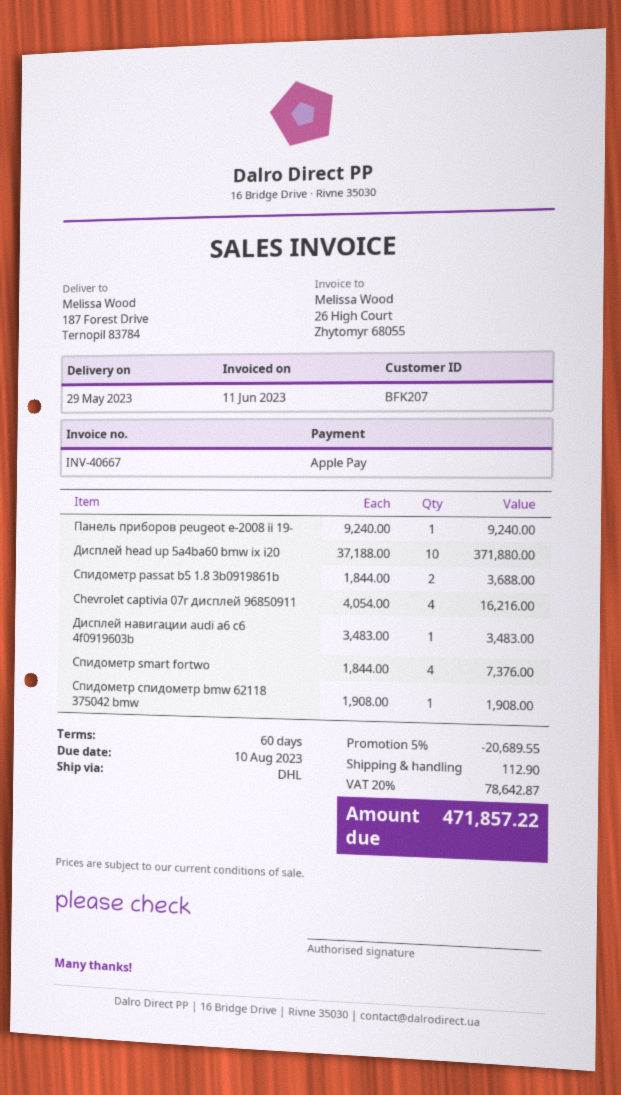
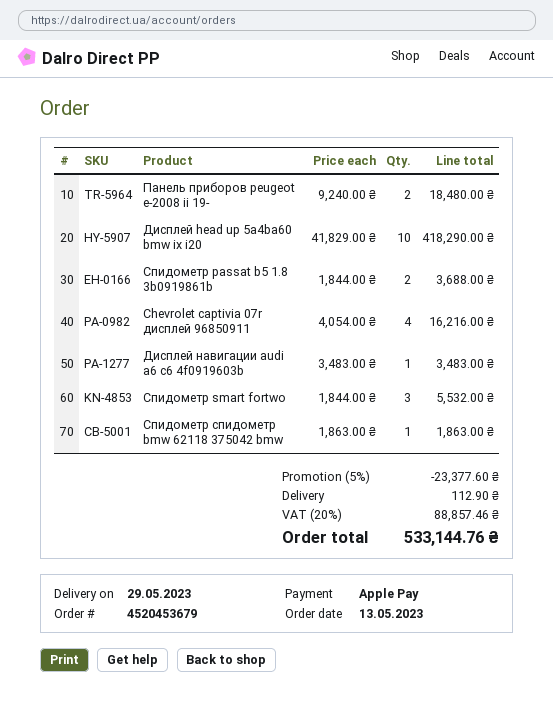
Панель приборов peugeot e-2008 ii 19-: 1 x 9240.00 = 9240.00 -> 2 x 9240.00 = 18480.00
Дисплей head up 5a4ba60 bmw ix i20: 10 x 37188.00 = 371880.00 -> 10 x 41829.00 = 418290.00
Спидометр smart fortwo: 4 x 1844.00 = 7376.00 -> 3 x 1844.00 = 5532.00
Спидометр спидометр bmw 62118 375042 bmw: 1 x 1908.00 = 1908.00 -> 1 x 1863.00 = 1863.00
discount: 5% = 20689.55 -> 5% = 23377.60
tax: 20% = 78642.87 -> 20% = 88857.46
total: 471857.22 -> 533144.76

